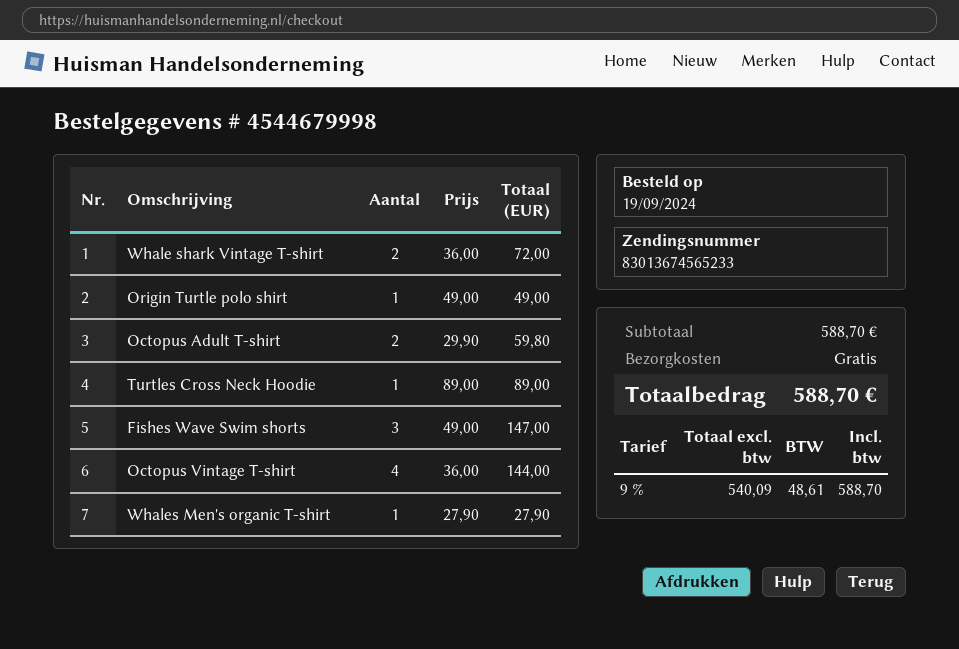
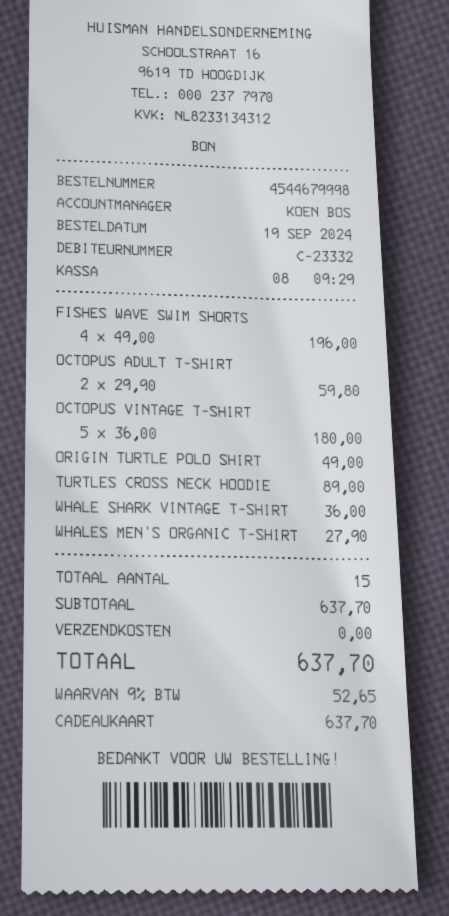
Whale shark Vintage T-shirt: 2 x 36.00 = 72.00 -> 1 x 36.00 = 36.00
Fishes Wave Swim shorts: 3 x 49.00 = 147.00 -> 4 x 49.00 = 196.00
Octopus Vintage T-shirt: 4 x 36.00 = 144.00 -> 5 x 36.00 = 180.00
subtotal: 588.70 -> 637.70
tax: 9% = 48.61 -> 9% = 52.65
total: 588.70 -> 637.70

